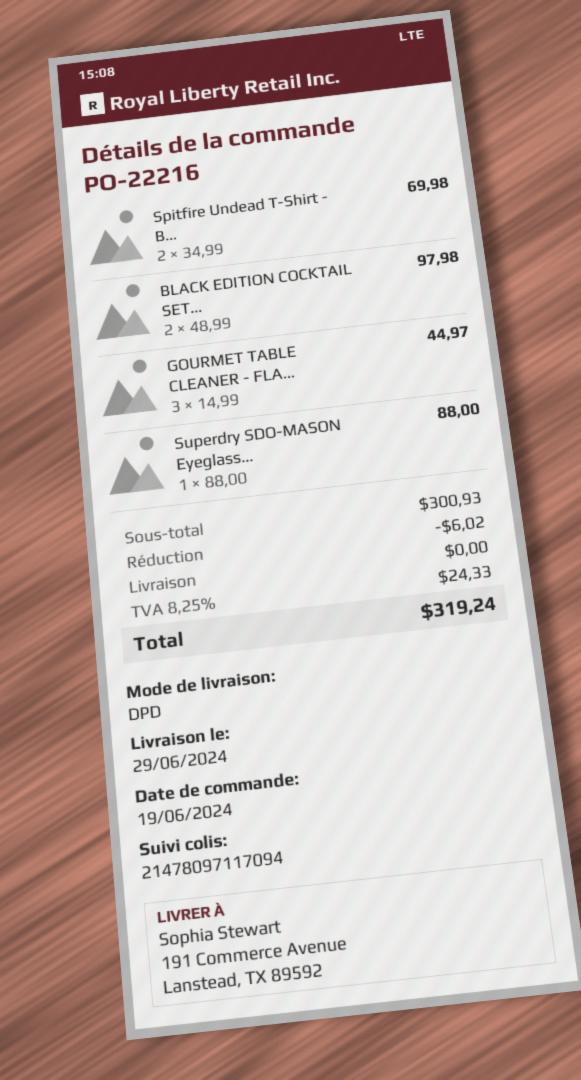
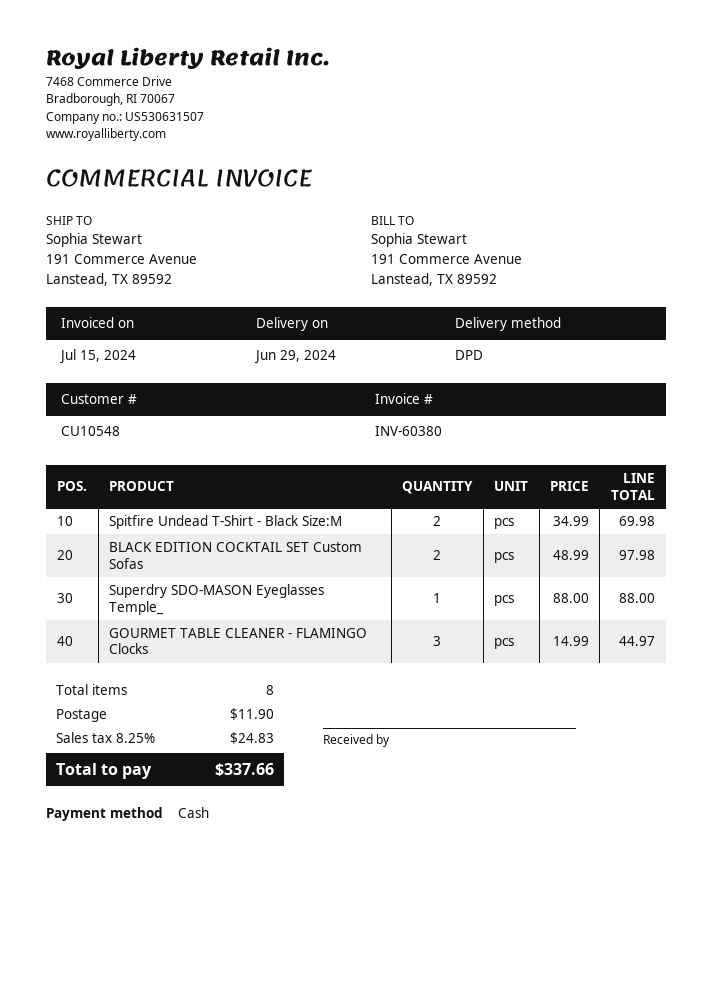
discount: 6.02 -> none
shipping: 0.00 -> 11.90
tax: 8.25% = 24.33 -> 8.25% = 24.83
total: 319.24 -> 337.66

